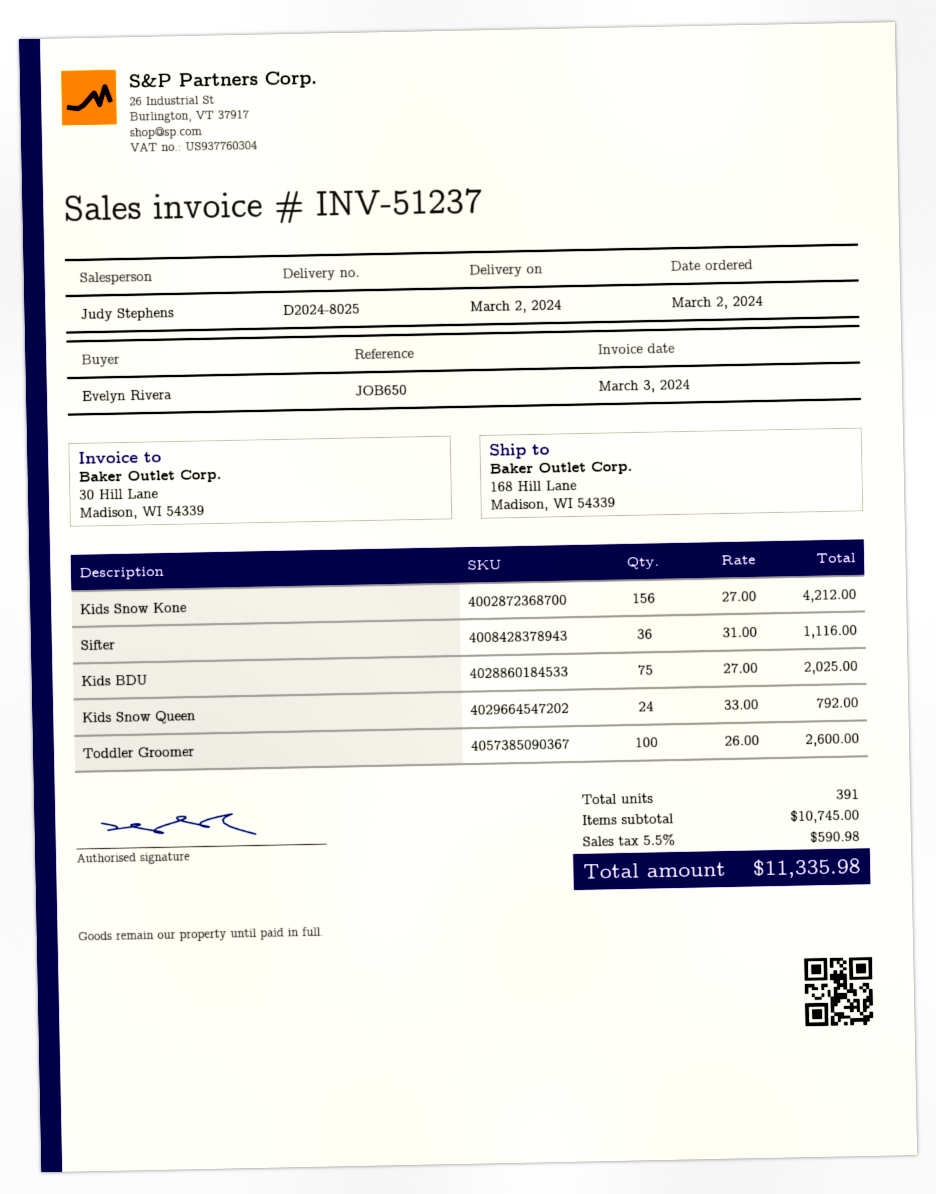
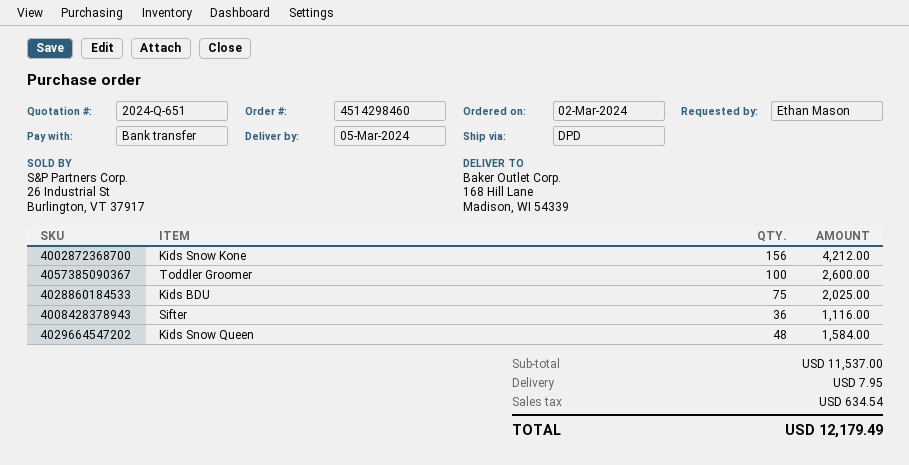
delivery date: 2024-03-02 -> 2024-03-05
ordered by: Evelyn Rivera -> Ethan Mason
Kids Snow Queen: 24 for 792.00 -> 48 for 1584.00
subtotal: 10745.00 -> 11537.00
shipping: none -> 7.95
tax: 590.98 -> 634.54
total: 11335.98 -> 12179.49

